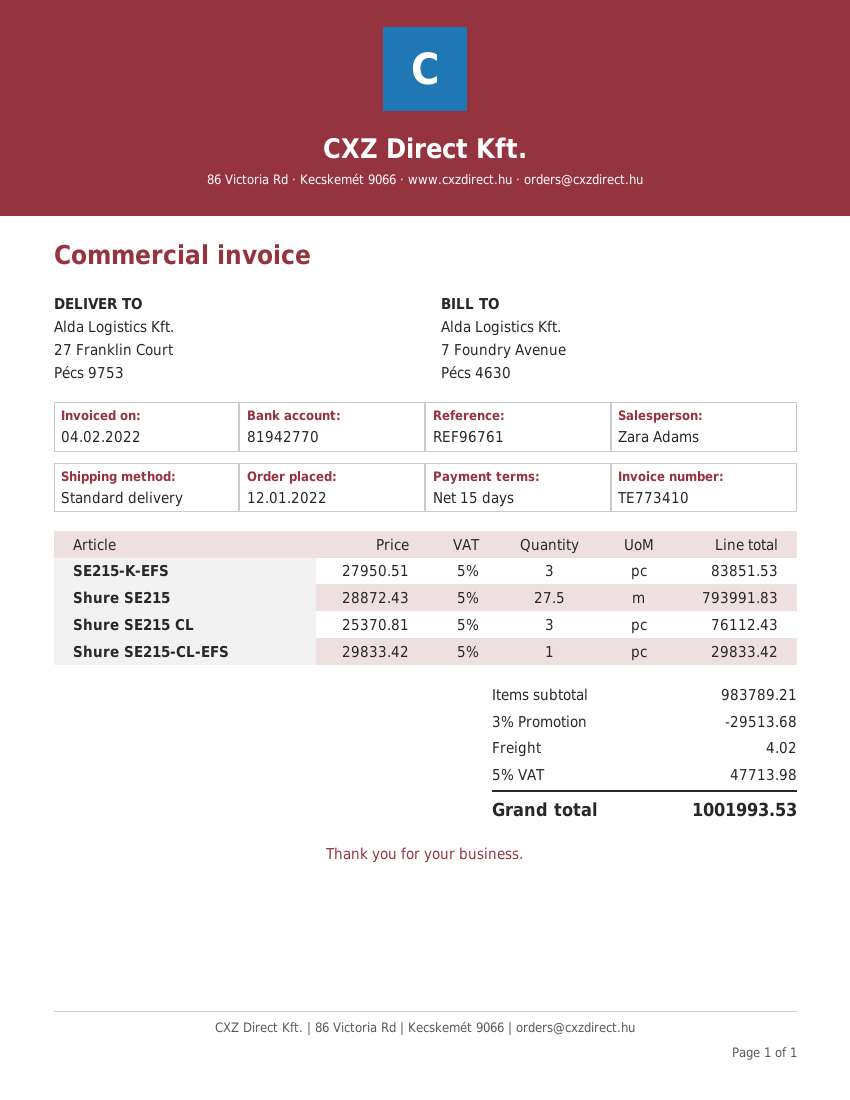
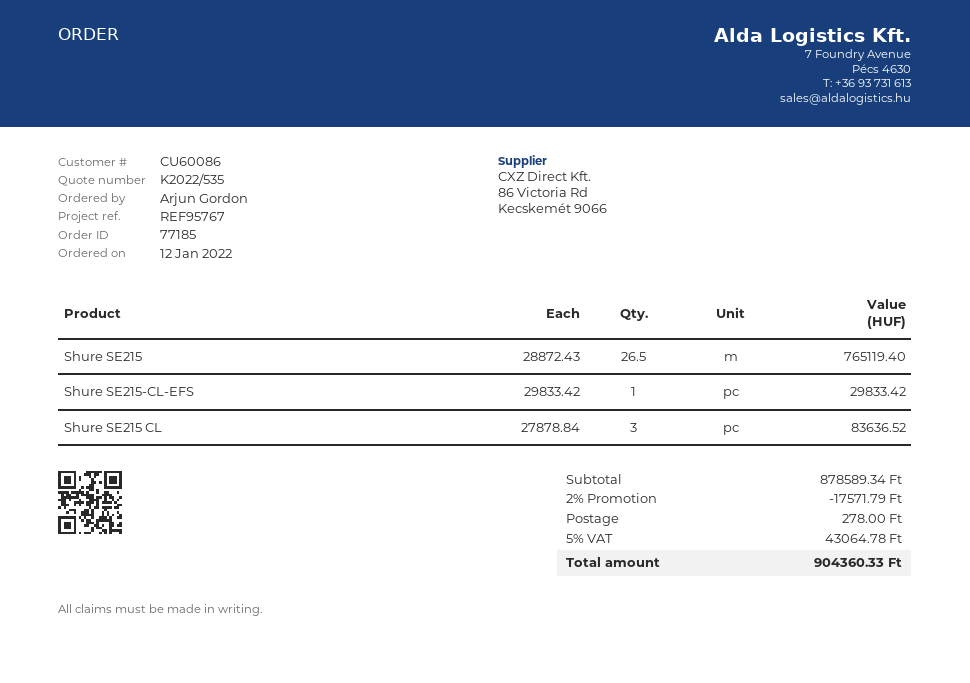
reference: REF96761 -> REF95767
SE215-K-EFS: 3 x 27950.51 = 83851.53 -> none
Shure SE215: 27.5 x 28872.43 = 793991.83 -> 26.5 x 28872.43 = 765119.40
Shure SE215 CL: 3 x 25370.81 = 76112.43 -> 3 x 27878.84 = 83636.52
subtotal: 983789.21 -> 878589.34
discount: 3% = 29513.68 -> 2% = 17571.79
shipping: 4.02 -> 278.00
tax: 5% = 47713.98 -> 5% = 43064.78
total: 1001993.53 -> 904360.33

